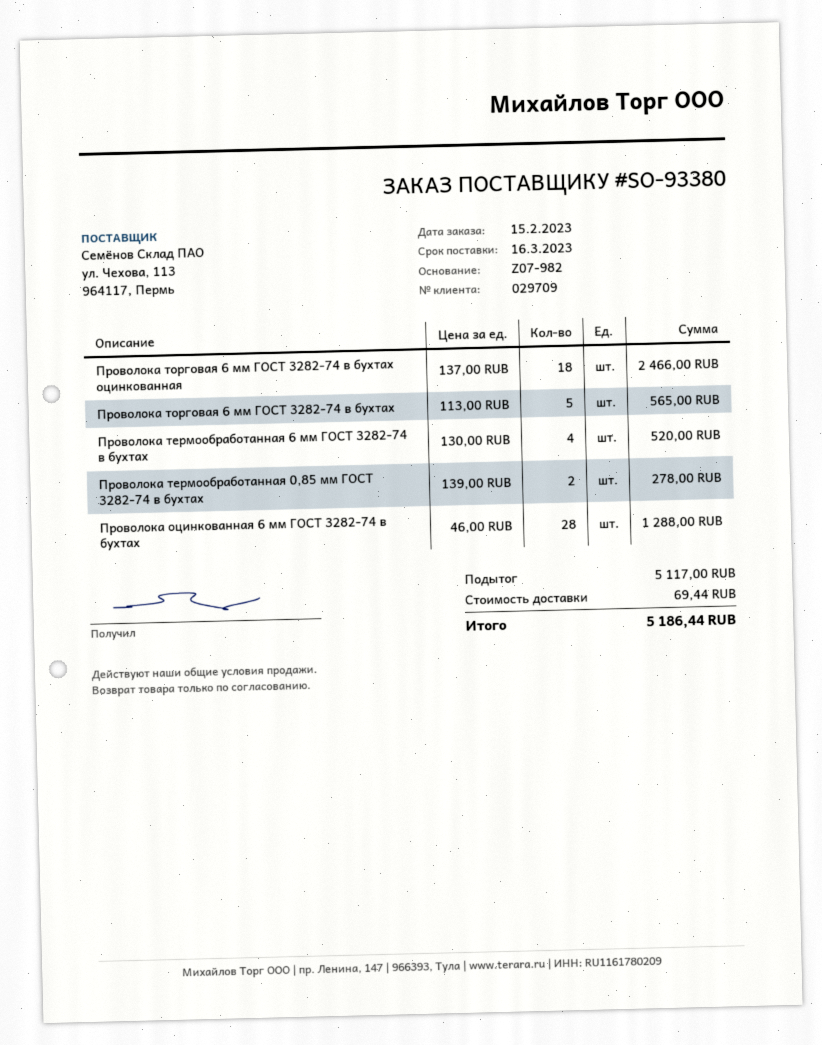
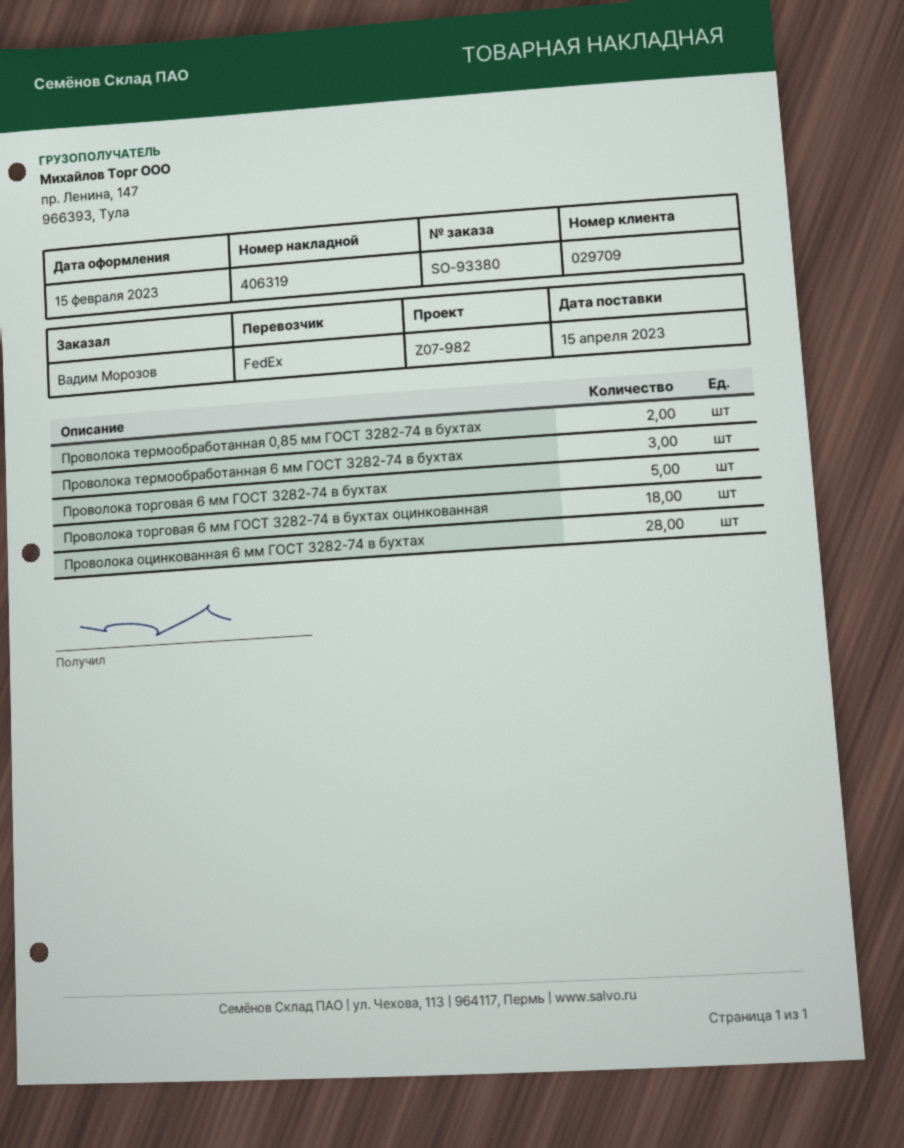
delivery date: 2023-03-16 -> 2023-04-15
Проволока термообработанная 6 мм ГОСТ 3282-74 в бухтах: 4 -> 3

